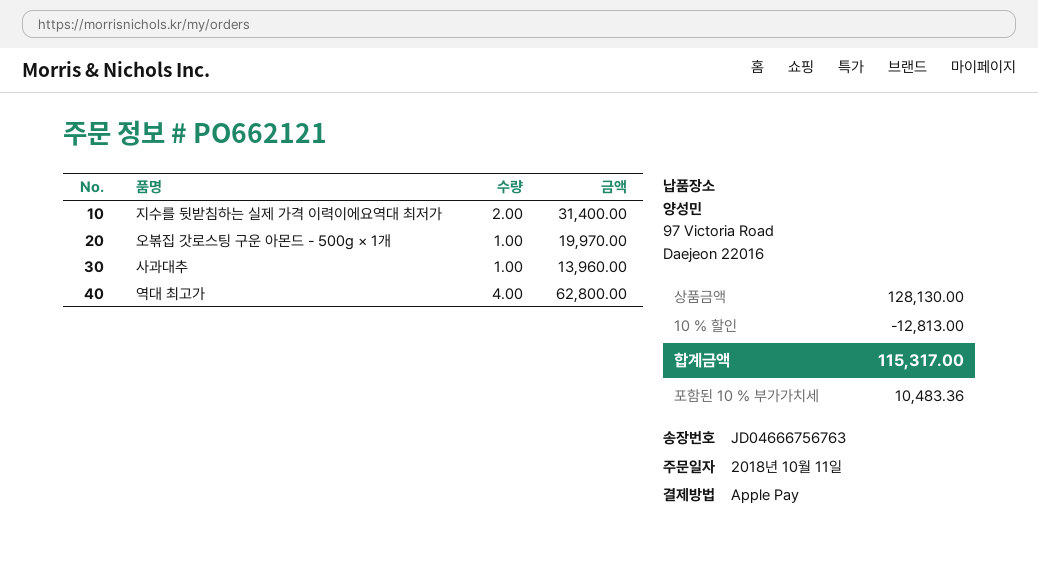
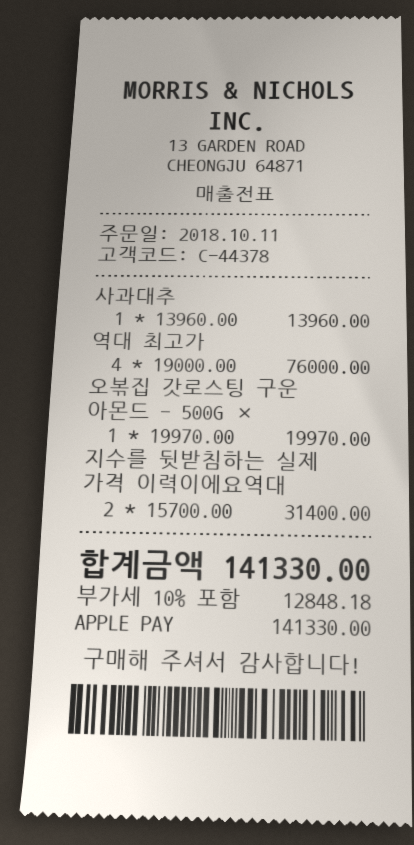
역대 최고가: 4 for 62800.00 -> 4 for 76000.00
discount: 10% = 12813.00 -> none
tax: 10% = 10483.36 -> 10% = 12848.18
total: 115317.00 -> 141330.00

